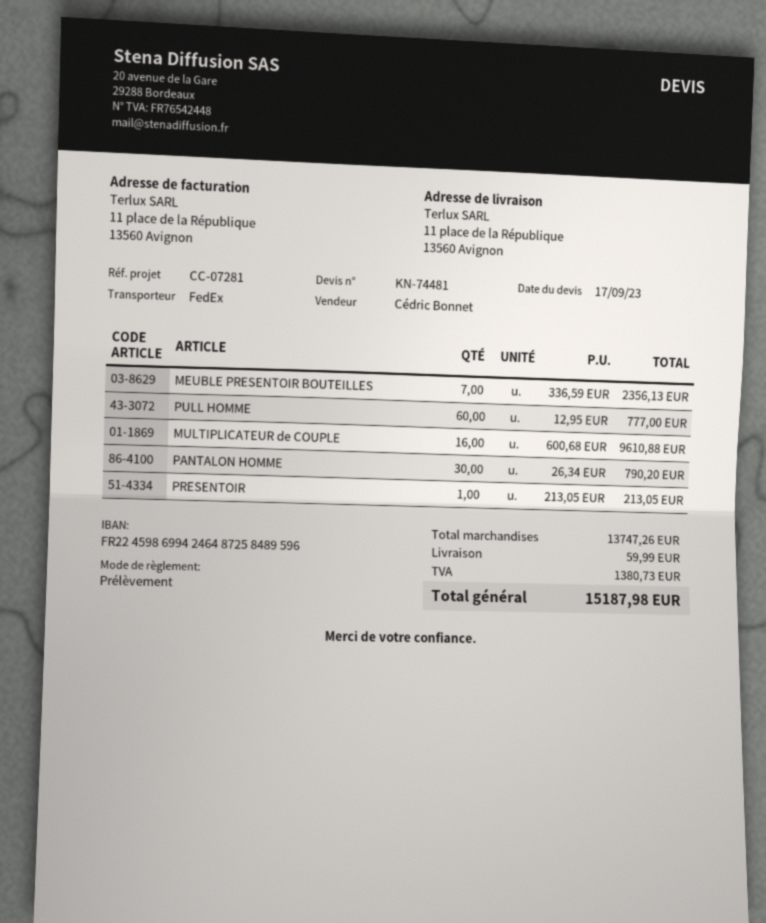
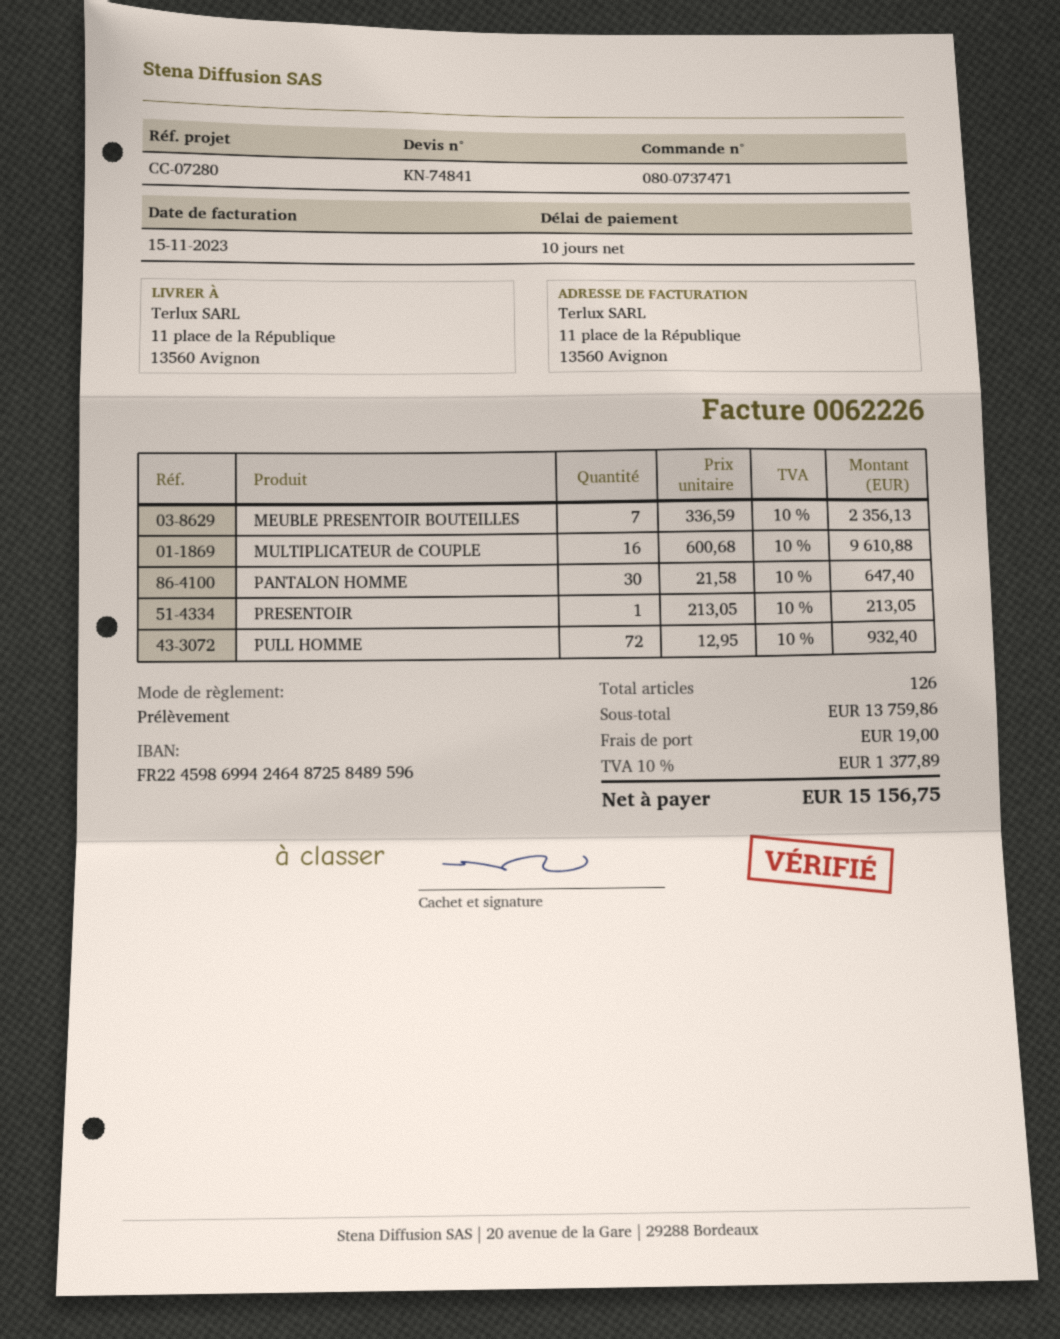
quote number: KN-74481 -> KN-74841
reference: CC-07281 -> CC-07280
PULL HOMME: 60 x 12.95 = 777.00 -> 72 x 12.95 = 932.40
PANTALON HOMME: 30 x 26.34 = 790.20 -> 30 x 21.58 = 647.40
subtotal: 13747.26 -> 13759.86
shipping: 59.99 -> 19.00
tax: 1380.73 -> 1377.89
total: 15187.98 -> 15156.75

